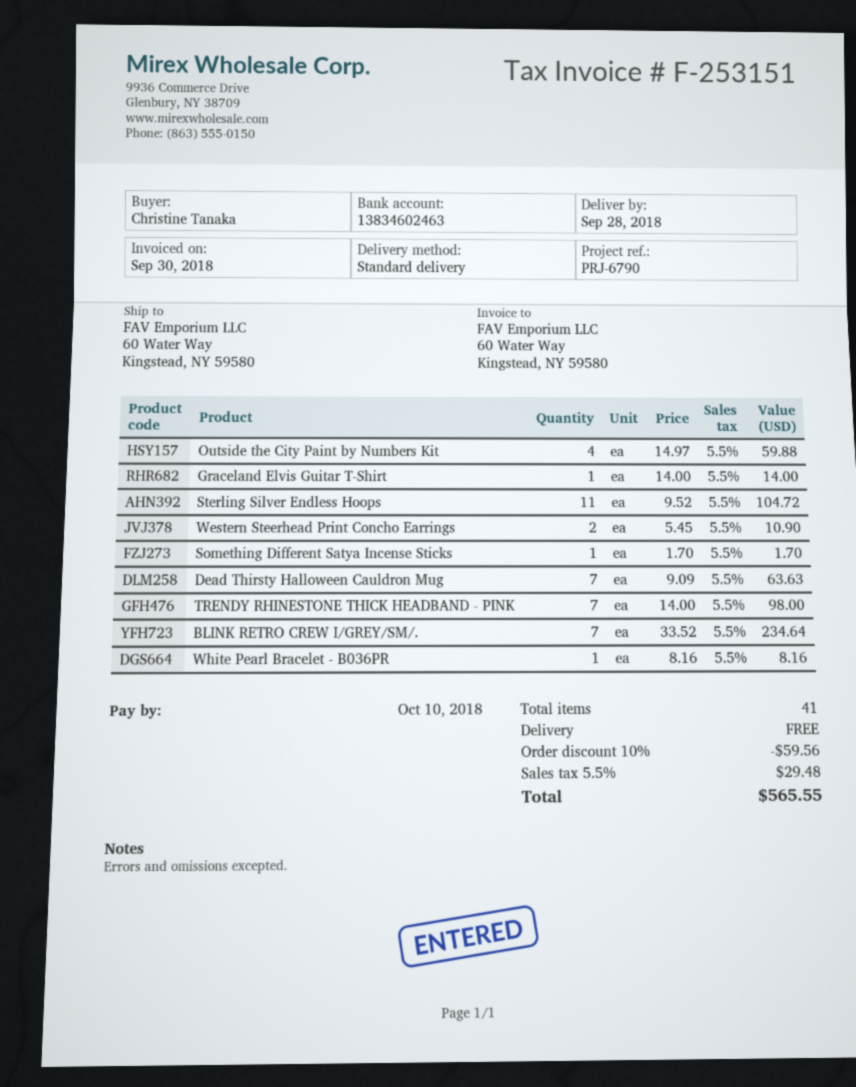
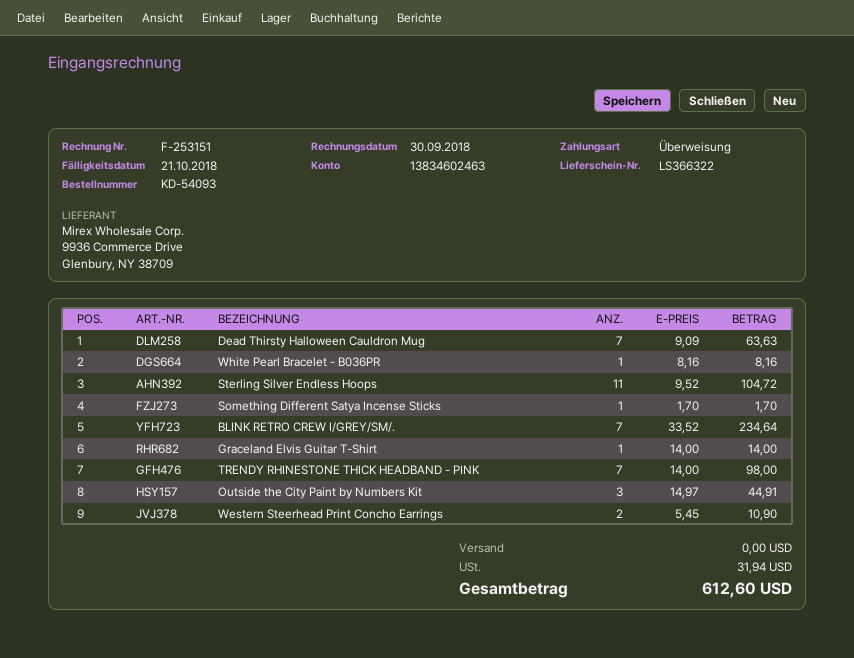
due date: 2018-10-10 -> 2018-10-21
Outside the City Paint by Numbers Kit: 4 x 14.97 = 59.88 -> 3 x 14.97 = 44.91
discount: 10% = 59.56 -> none
tax: 29.48 -> 31.94
total: 565.55 -> 612.60

